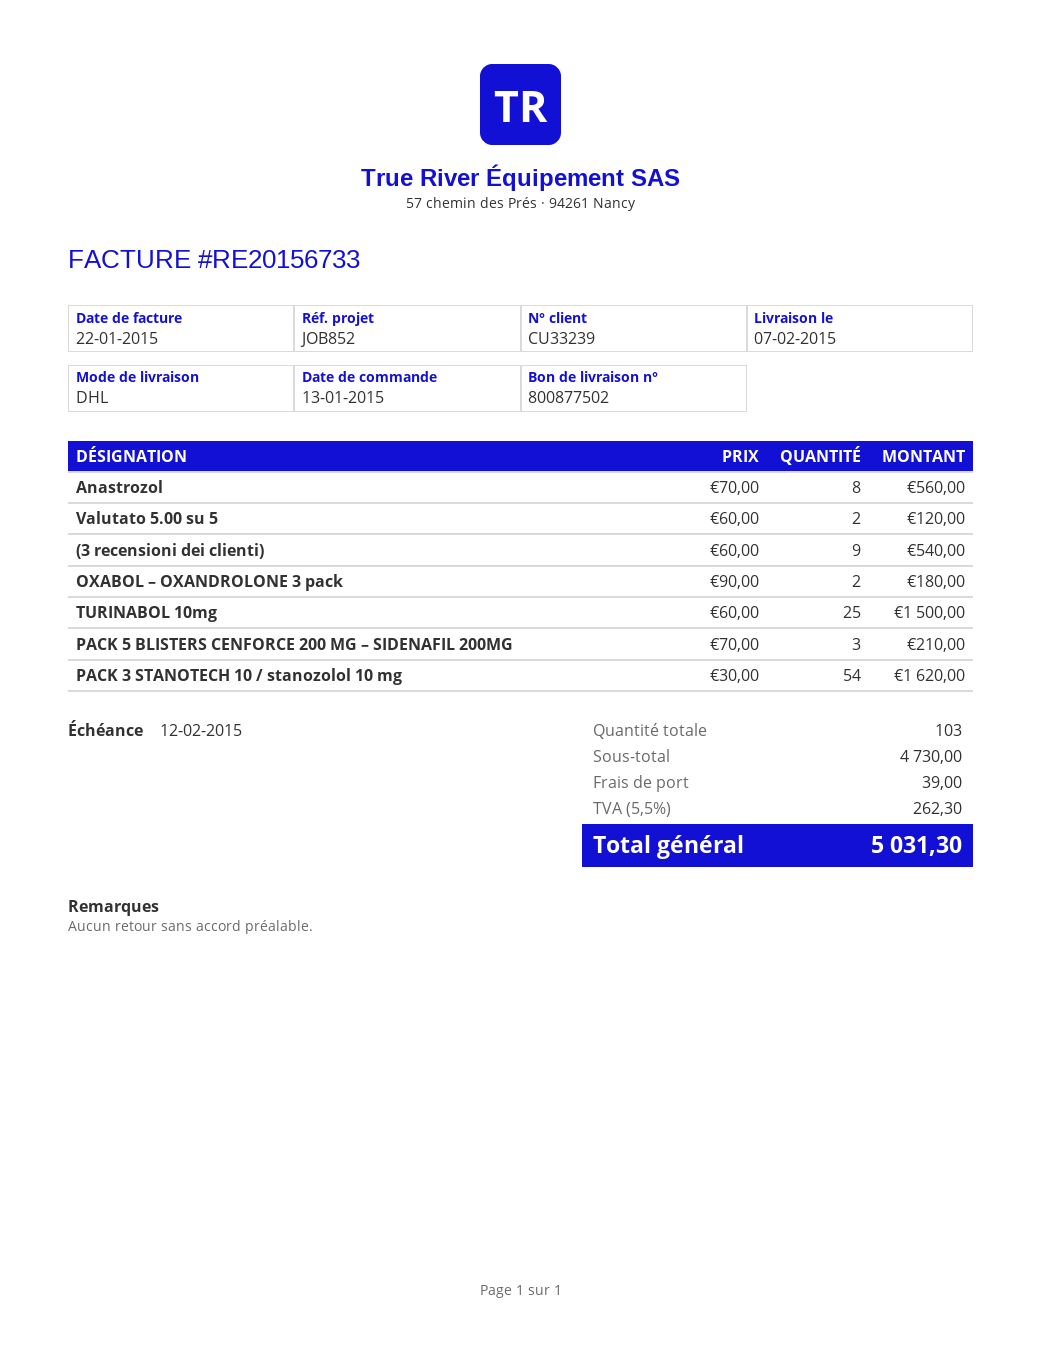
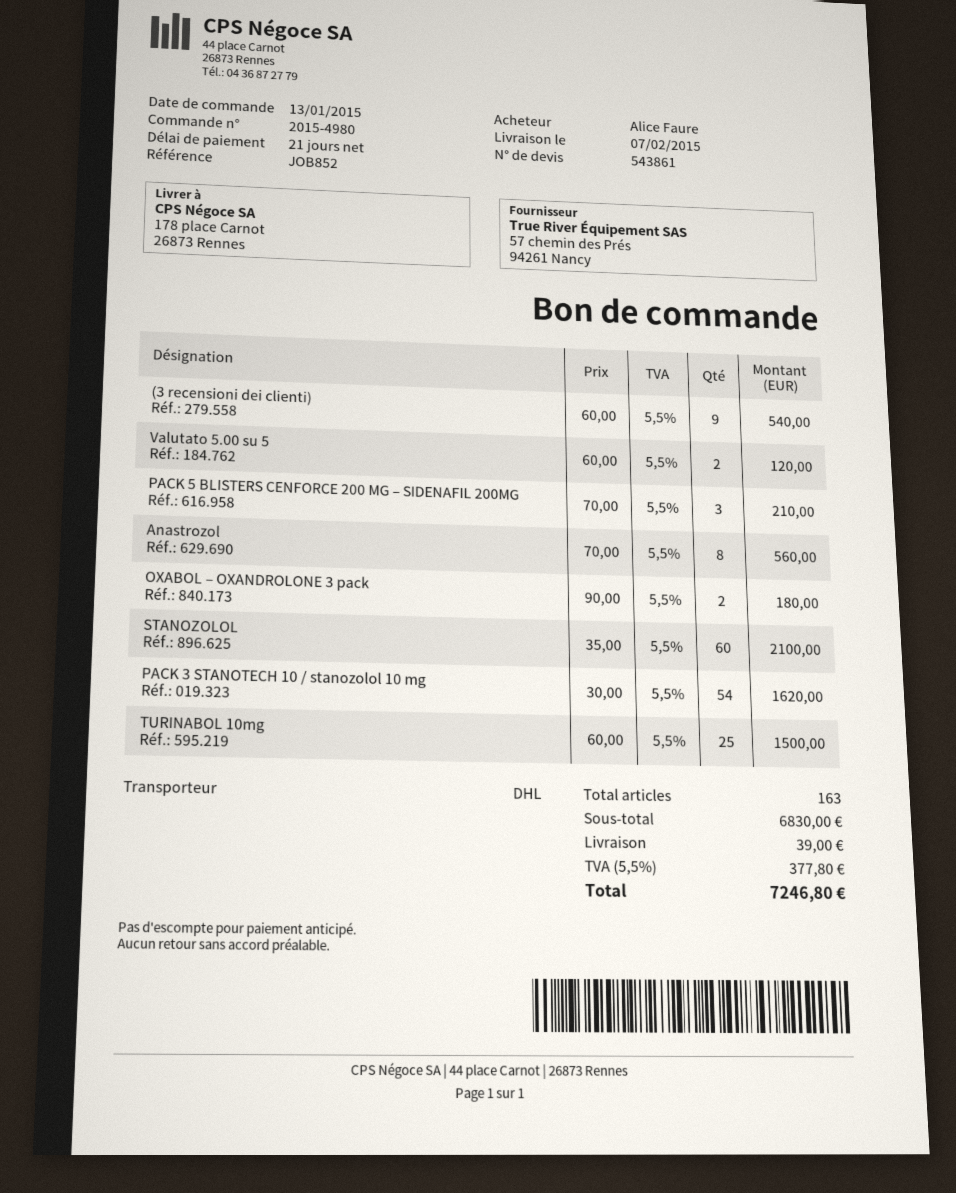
STANOZOLOL: none -> 60 x 35.00 = 2100.00
total quantity: 103 -> 163
subtotal: 4730.00 -> 6830.00
tax: 5.5% = 262.30 -> 5.5% = 377.80
total: 5031.30 -> 7246.80

